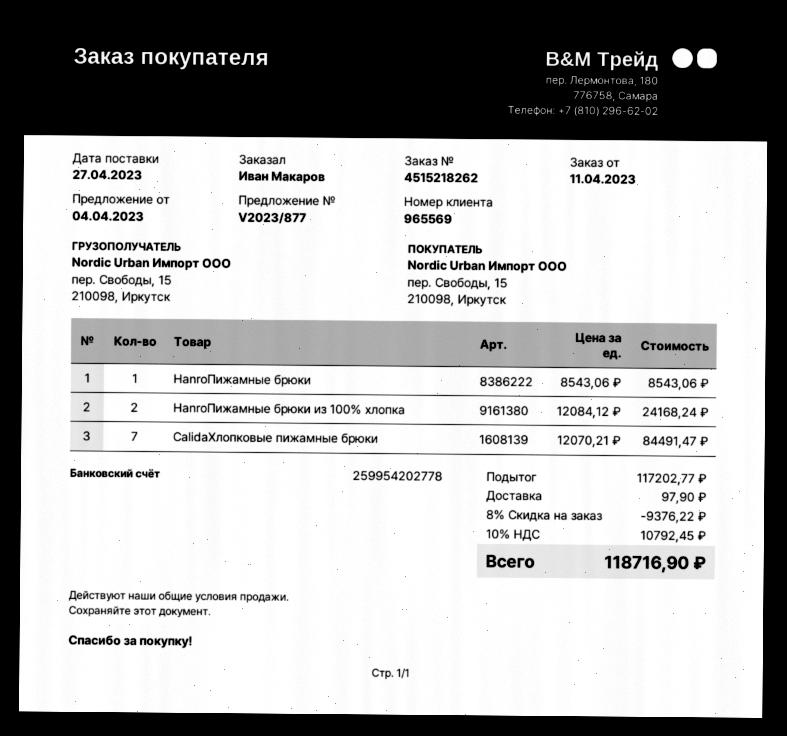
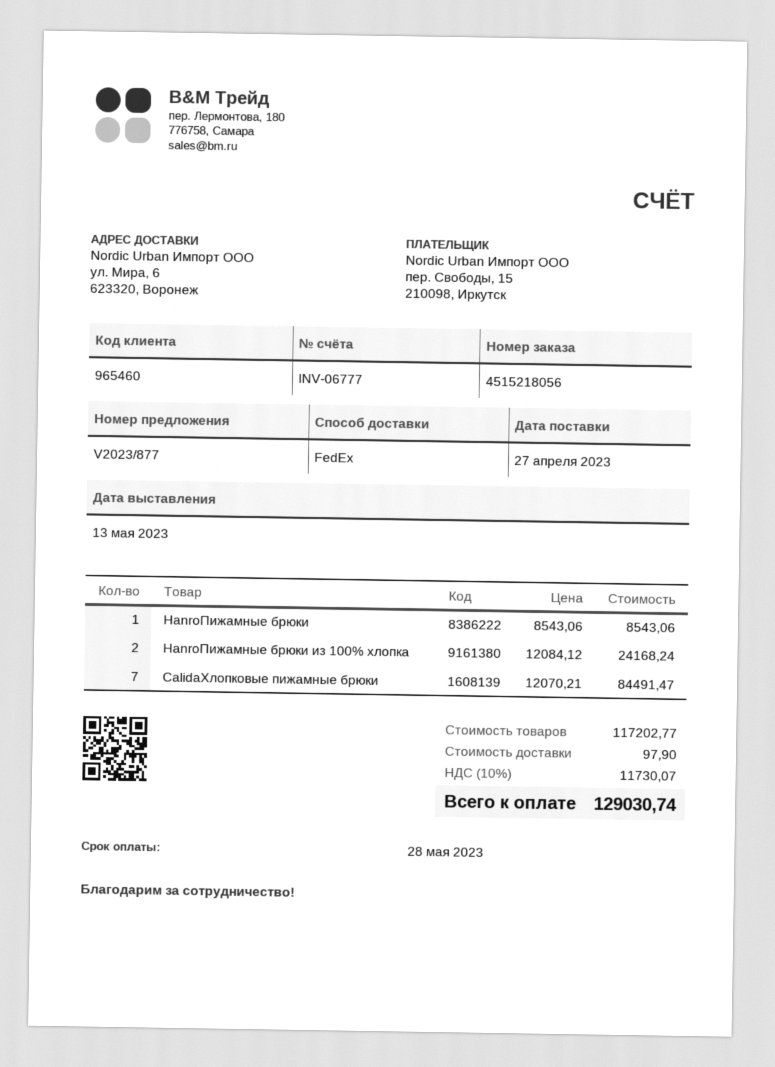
order number: 4515218262 -> 4515218056
customer number: 965569 -> 965460
ship to: пер. Свободы, 15, 210098, Иркутск -> ул. Мира, 6, 623320, Воронеж
discount: 8% = 9376.22 -> none
tax: 10% = 10792.45 -> 10% = 11730.07
total: 118716.90 -> 129030.74

